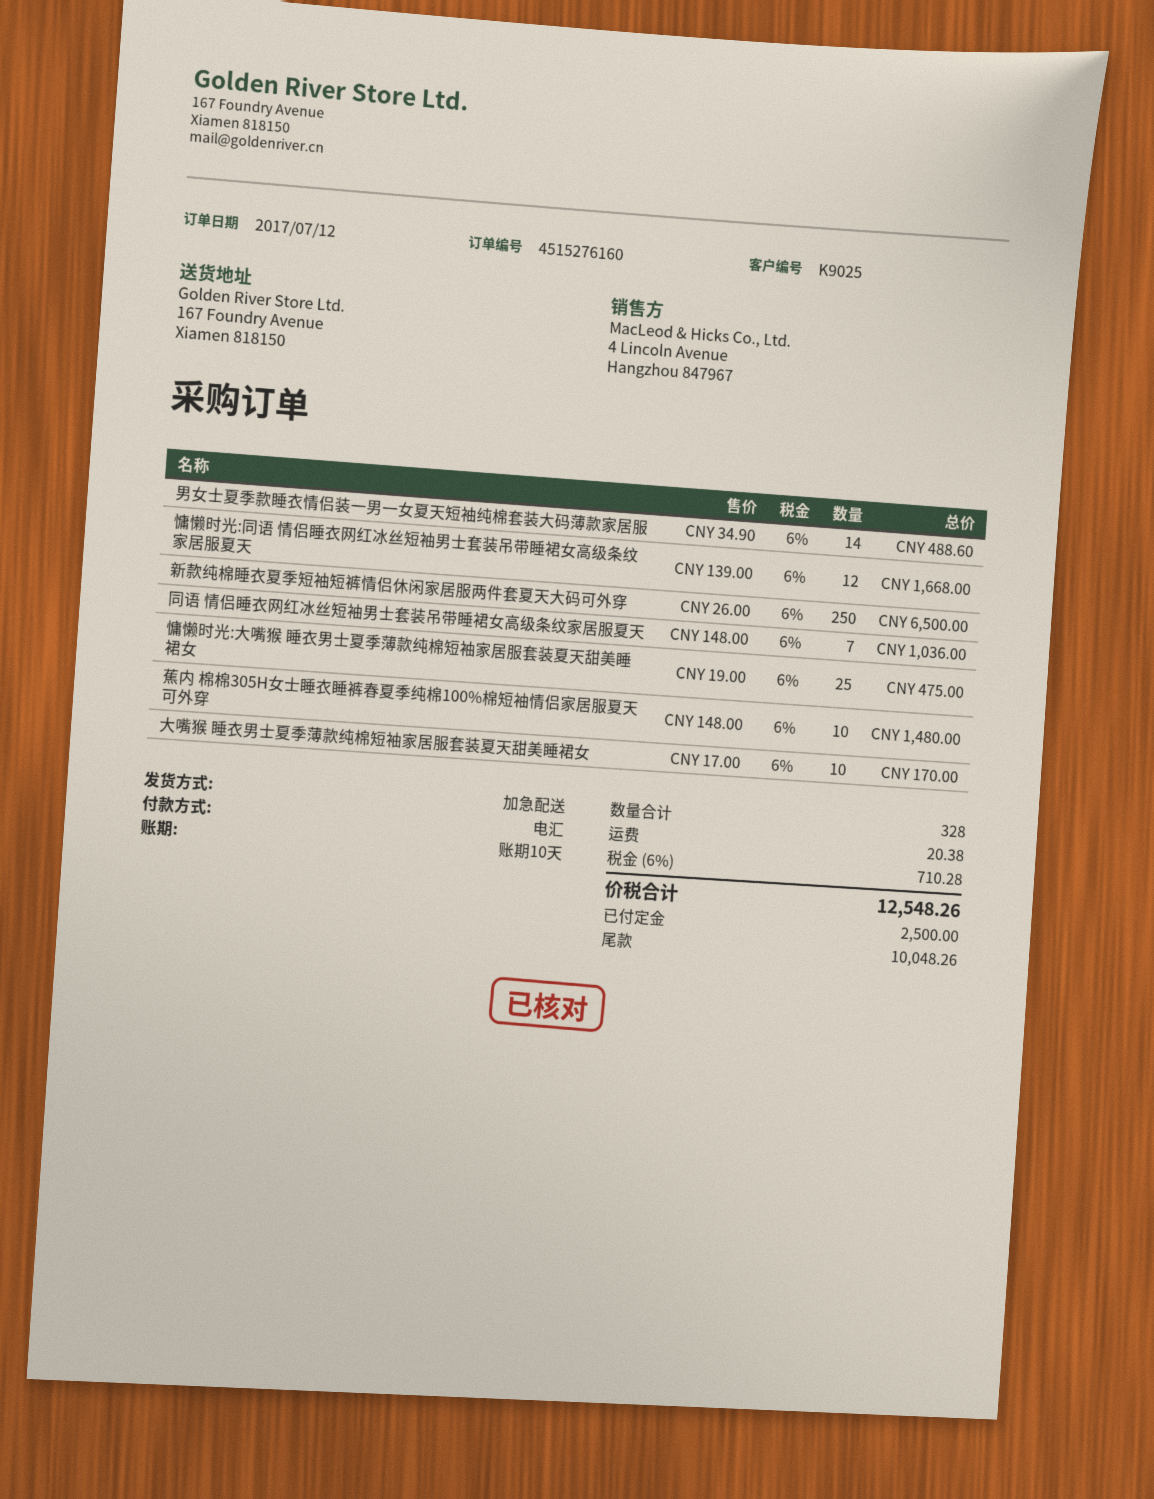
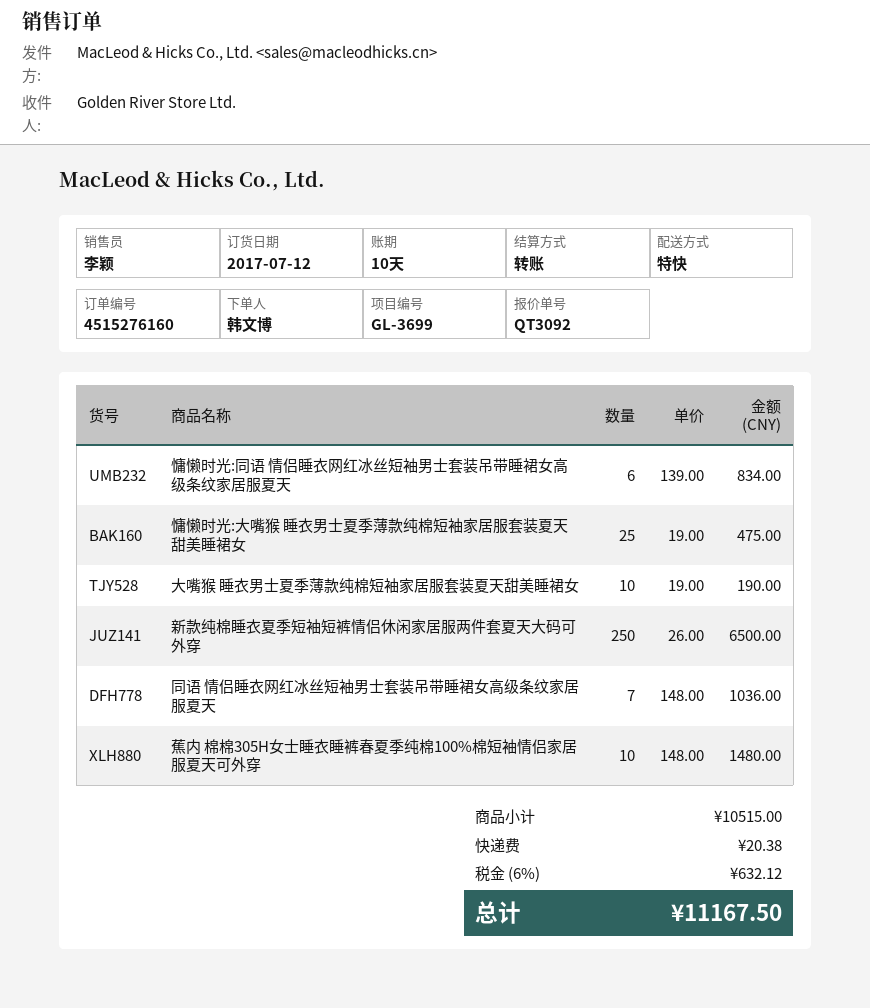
男女士夏季款睡衣情侣装一男一女夏天短袖纯棉套装大码薄款家居服: 14 x 34.90 = 488.60 -> none
慵懒时光:同语 情侣睡衣网红冰丝短袖男士套装吊带睡裙女高级条纹家居服夏天: 12 x 139.00 = 1668.00 -> 6 x 139.00 = 834.00
大嘴猴 睡衣男士夏季薄款纯棉短袖家居服套装夏天甜美睡裙女: 10 x 17.00 = 170.00 -> 10 x 19.00 = 190.00
tax: 6% = 710.28 -> 6% = 632.12
total: 12548.26 -> 11167.50

